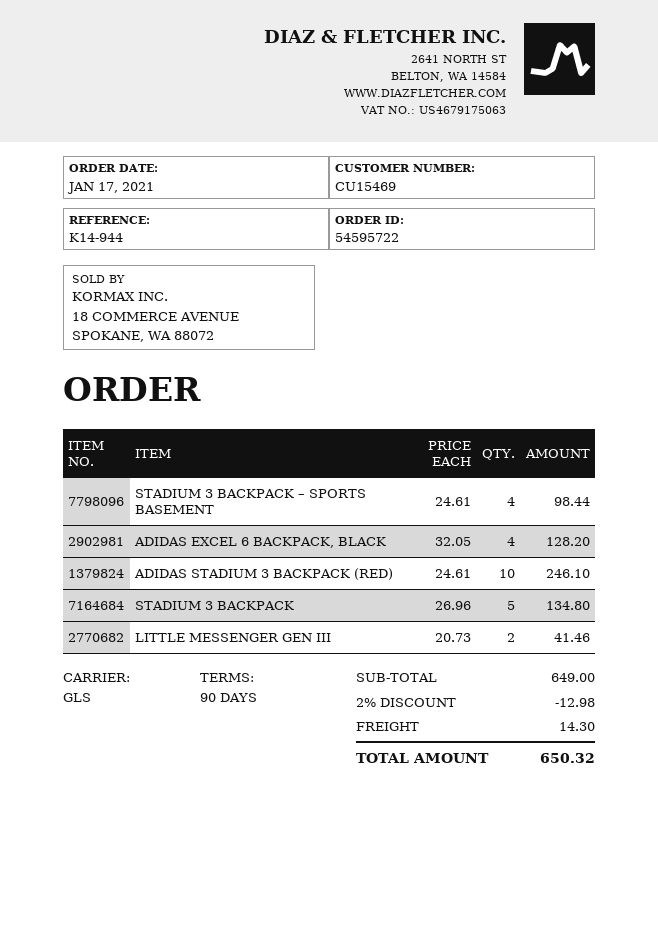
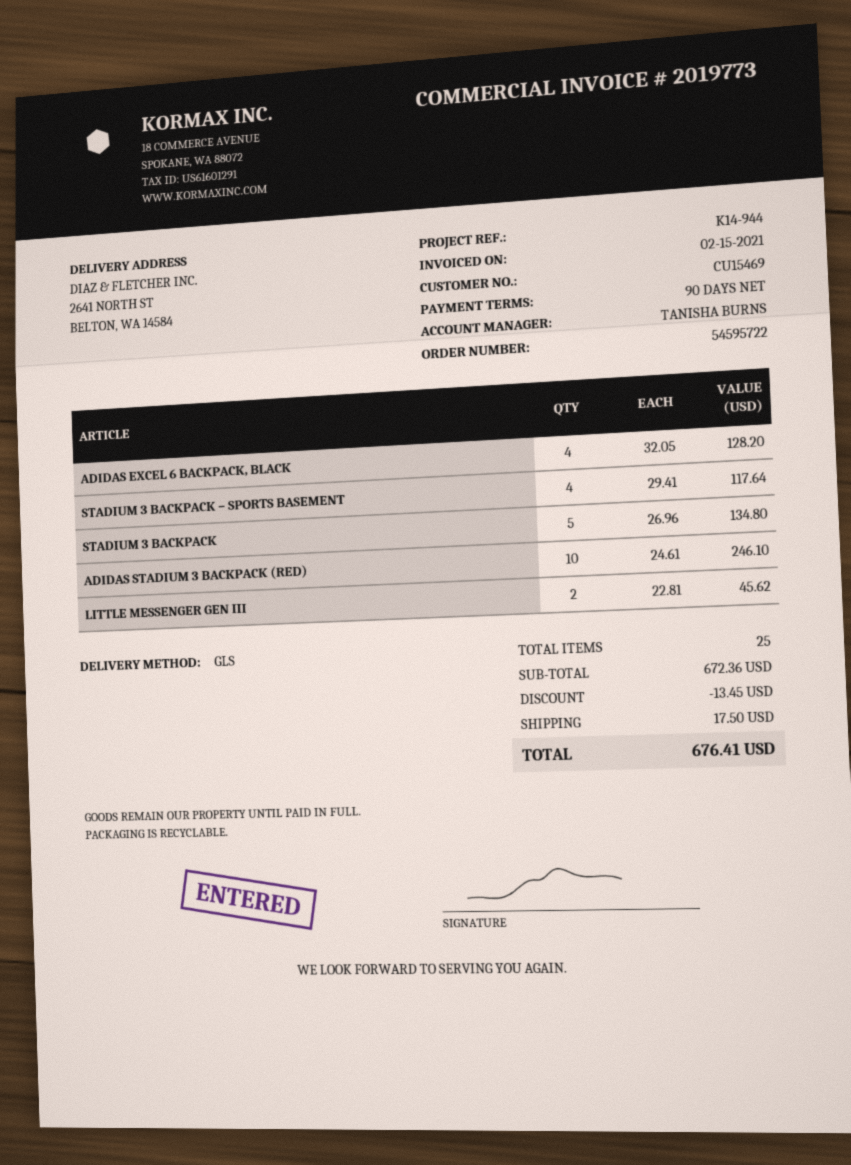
STADIUM 3 BACKPACK – SPORTS BASEMENT: 4 x 24.61 = 98.44 -> 4 x 29.41 = 117.64
LITTLE MESSENGER GEN III: 2 x 20.73 = 41.46 -> 2 x 22.81 = 45.62
subtotal: 649.00 -> 672.36
discount: 12.98 -> 13.45
shipping: 14.30 -> 17.50
total: 650.32 -> 676.41

